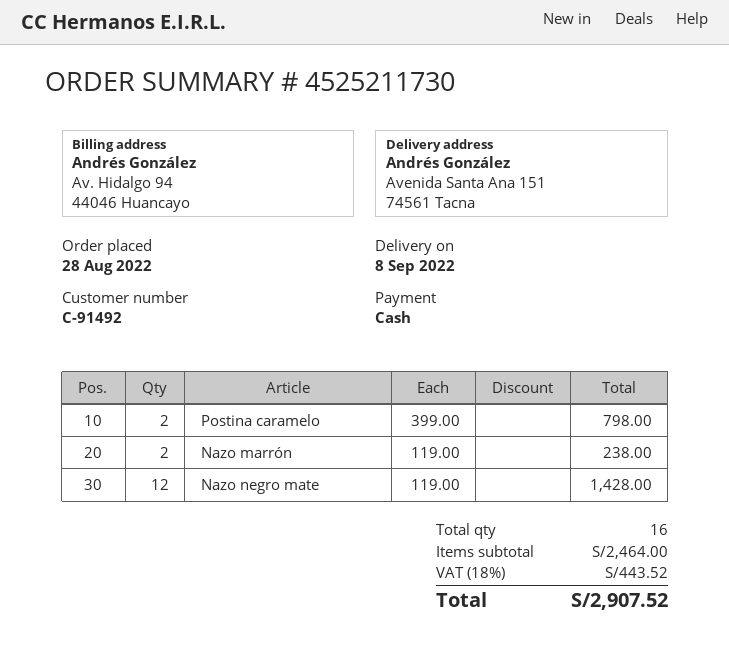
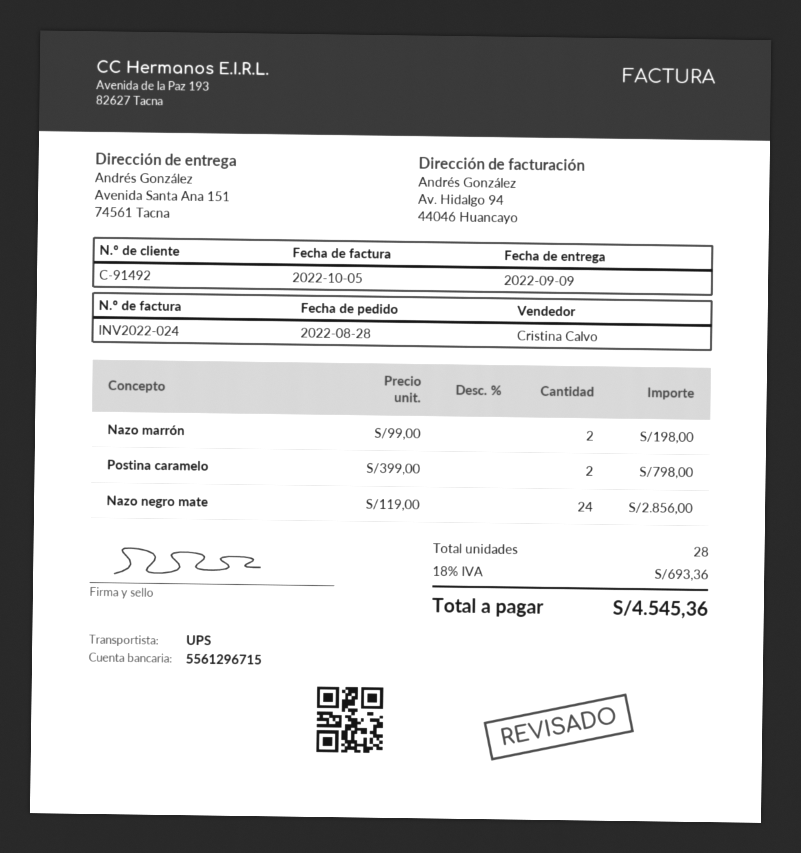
delivery date: 2022-09-08 -> 2022-09-09
Nazo marrón: 2 x 119.00 = 238.00 -> 2 x 99.00 = 198.00
Nazo negro mate: 12 x 119.00 = 1428.00 -> 24 x 119.00 = 2856.00
total quantity: 16 -> 28
tax: 18% = 443.52 -> 18% = 693.36
total: 2907.52 -> 4545.36

